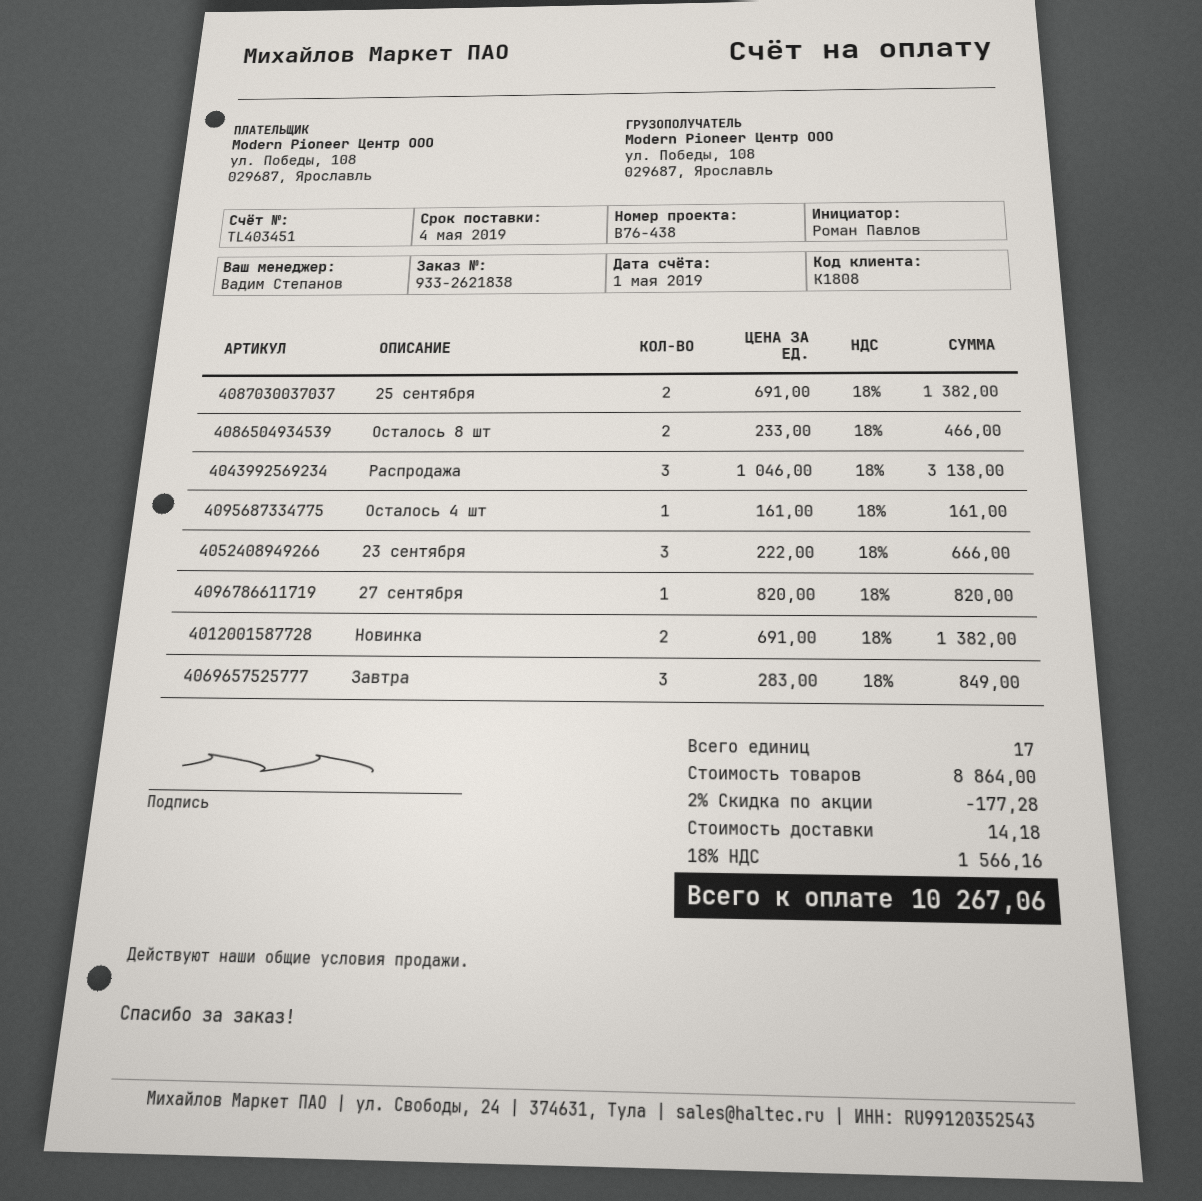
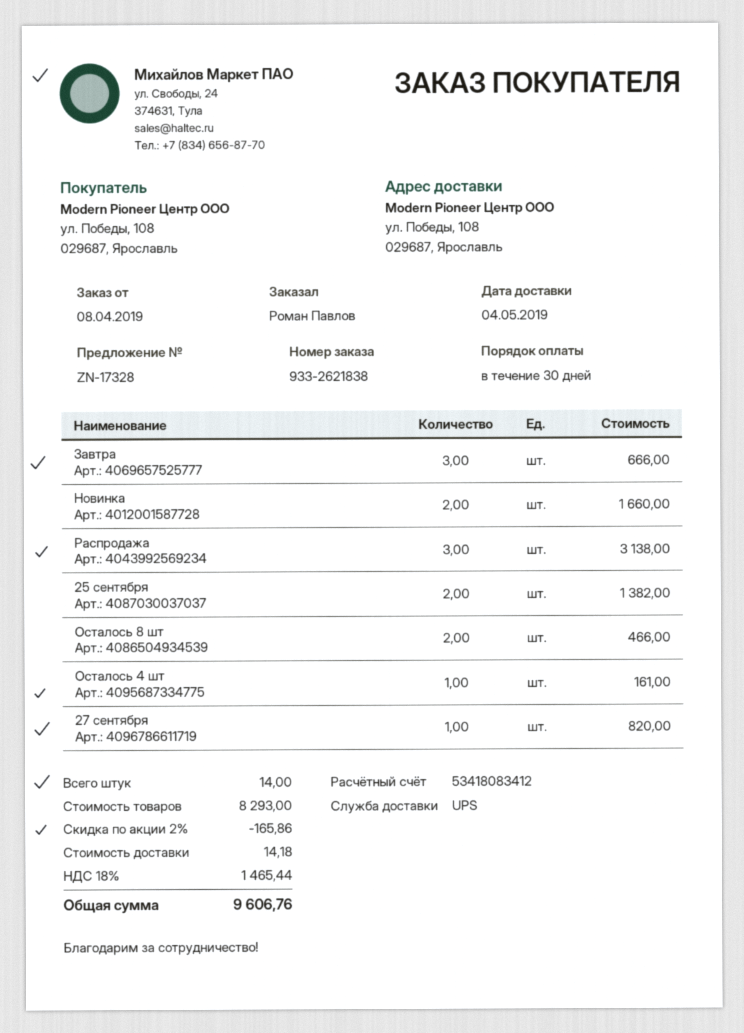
23 сентября: 3 for 666.00 -> none
Новинка: 2 for 1382.00 -> 2 for 1660.00
Завтра: 3 for 849.00 -> 3 for 666.00
total quantity: 17 -> 14
subtotal: 8864.00 -> 8293.00
discount: 2% = 177.28 -> 2% = 165.86
tax: 18% = 1566.16 -> 18% = 1465.44
total: 10267.06 -> 9606.76

